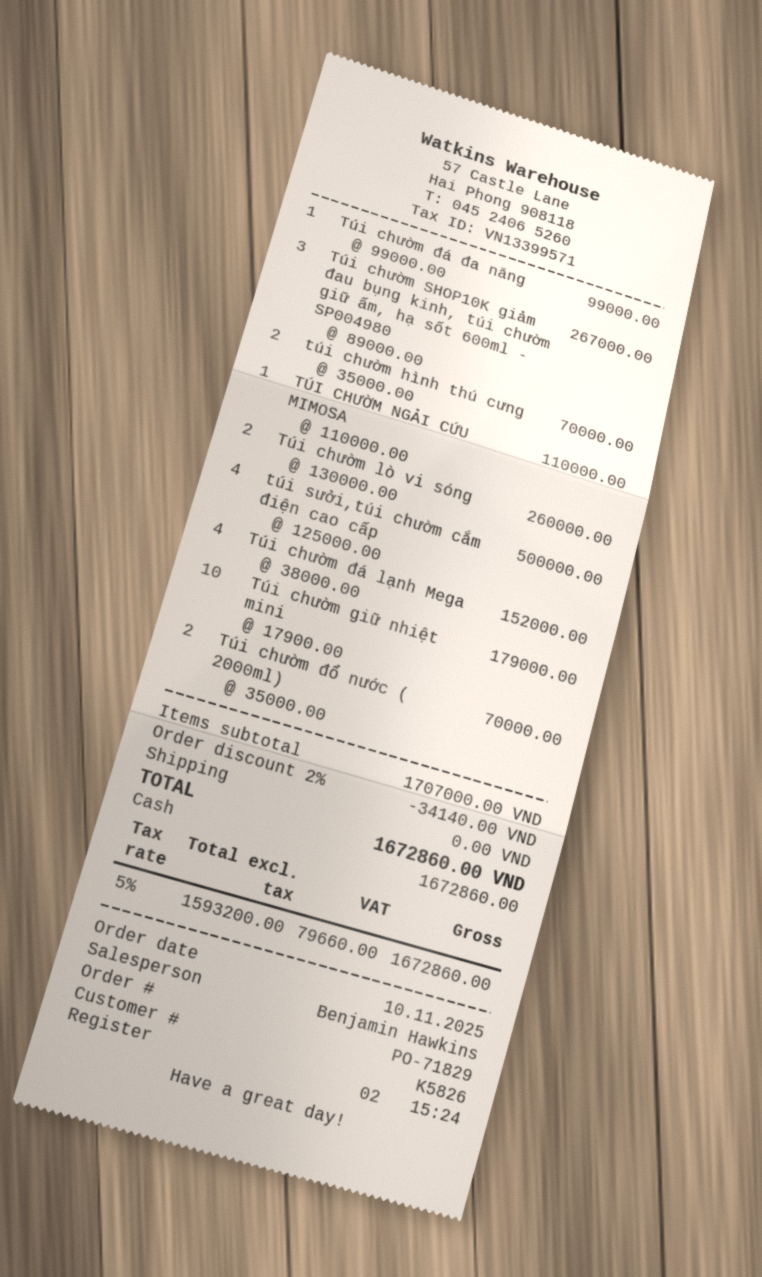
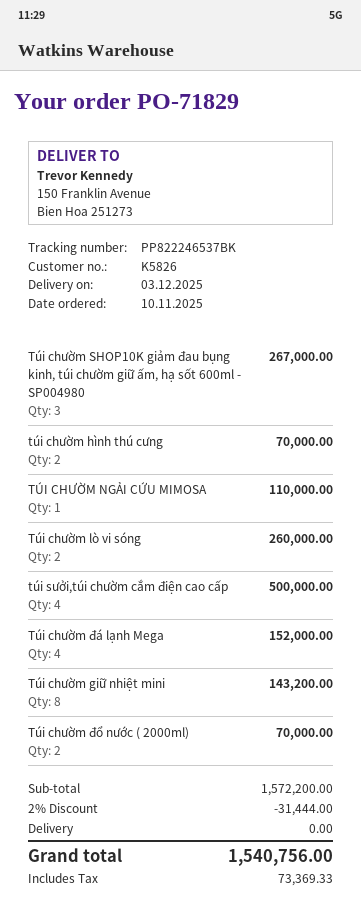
Túi chườm đá đa năng: 1 for 99000.00 -> none
Túi chườm giữ nhiệt mini: 10 for 179000.00 -> 8 for 143200.00
subtotal: 1707000.00 -> 1572200.00
discount: 2% = 34140.00 -> 2% = 31444.00
tax: 79660.00 -> 73369.33
total: 1672860.00 -> 1540756.00

